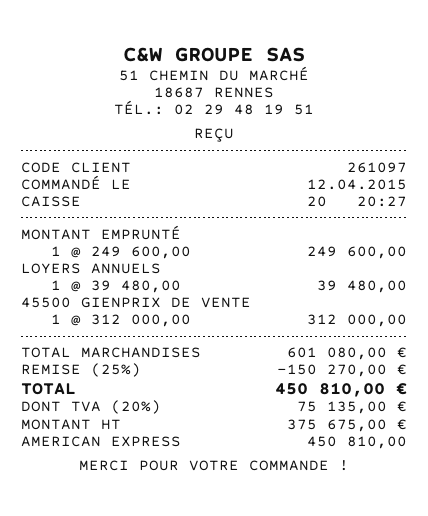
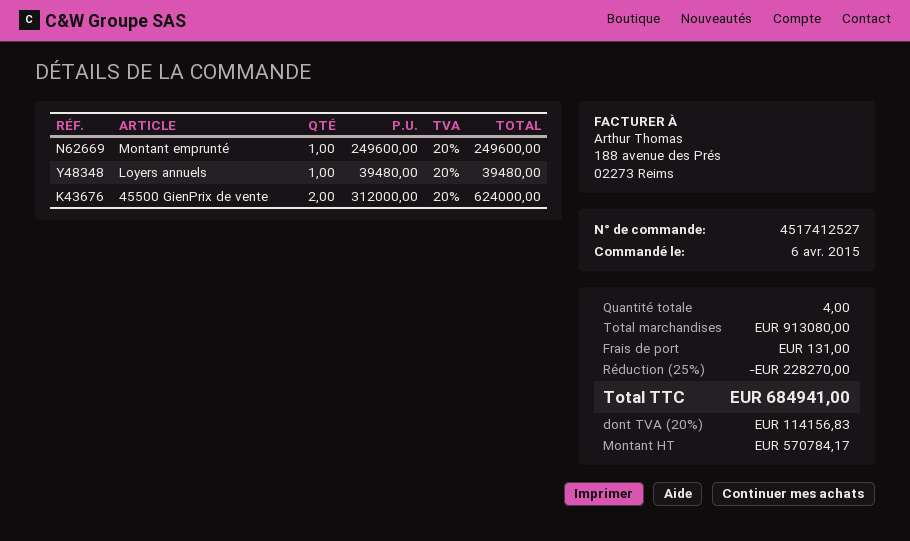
order date: 2015-04-12 -> 2015-04-06
45500 GIENPRIX DE VENTE: 1 x 312000.00 = 312000.00 -> 2 x 312000.00 = 624000.00
subtotal: 601080.00 -> 913080.00
discount: 25% = 150270.00 -> 25% = 228270.00
shipping: none -> 131.00
net: 375675.00 -> 570784.17
tax: 20% = 75135.00 -> 20% = 114156.83
total: 450810.00 -> 684941.00

